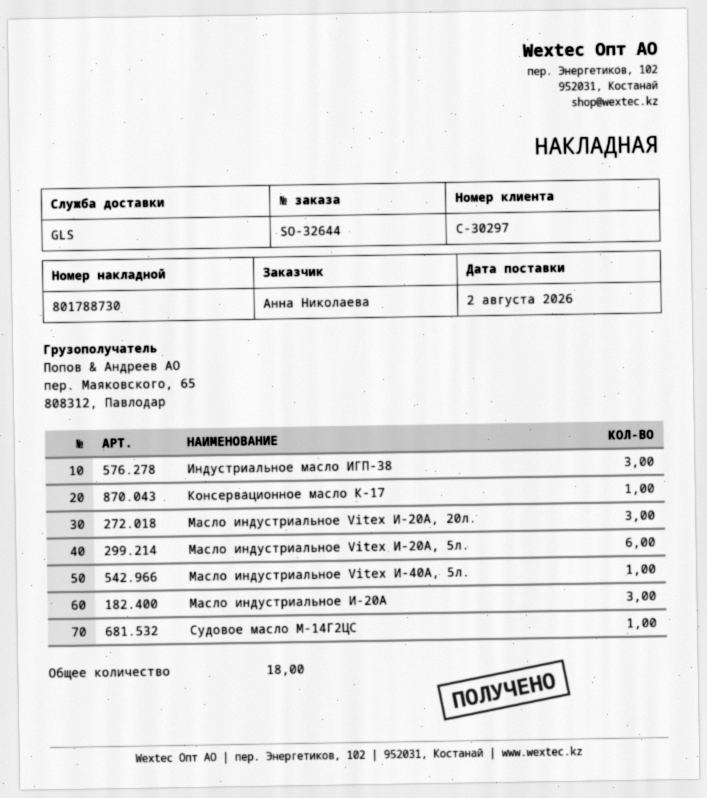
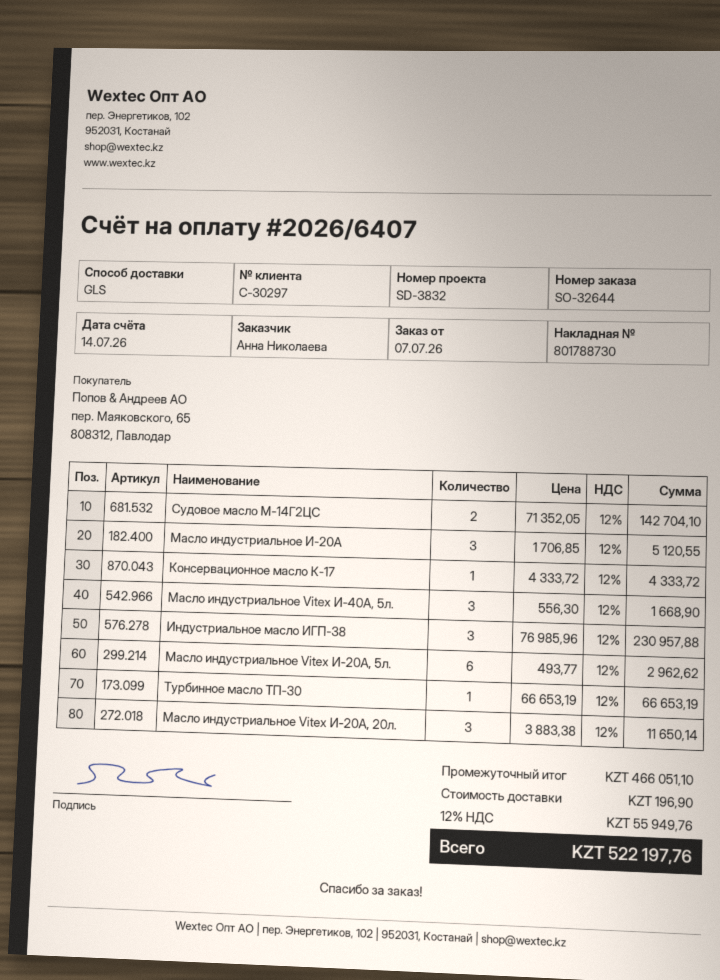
Масло индустриальное Vitex И-40А, 5л.: 1 -> 3
Судовое масло М-14Г2ЦС: 1 -> 2
Турбинное масло ТП-30: none -> 1

